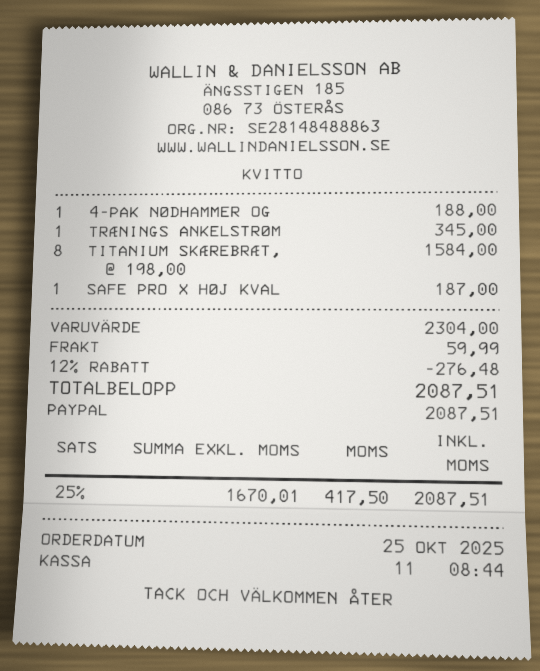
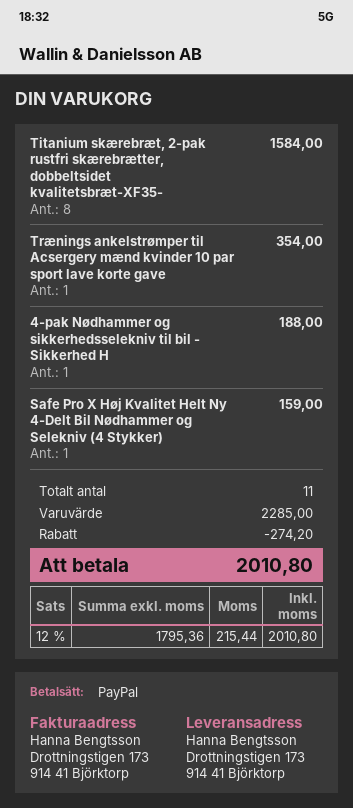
TRÆNINGS ANKELSTRØM: 1 for 345.00 -> 1 for 354.00
SAFE PRO X HØJ KVAL: 1 for 187.00 -> 1 for 159.00
subtotal: 2304.00 -> 2285.00
discount: 276.48 -> 274.20
shipping: 59.99 -> none
net: 1670.01 -> 1795.36
tax: 25% = 417.50 -> 12% = 215.44
total: 2087.51 -> 2010.80

